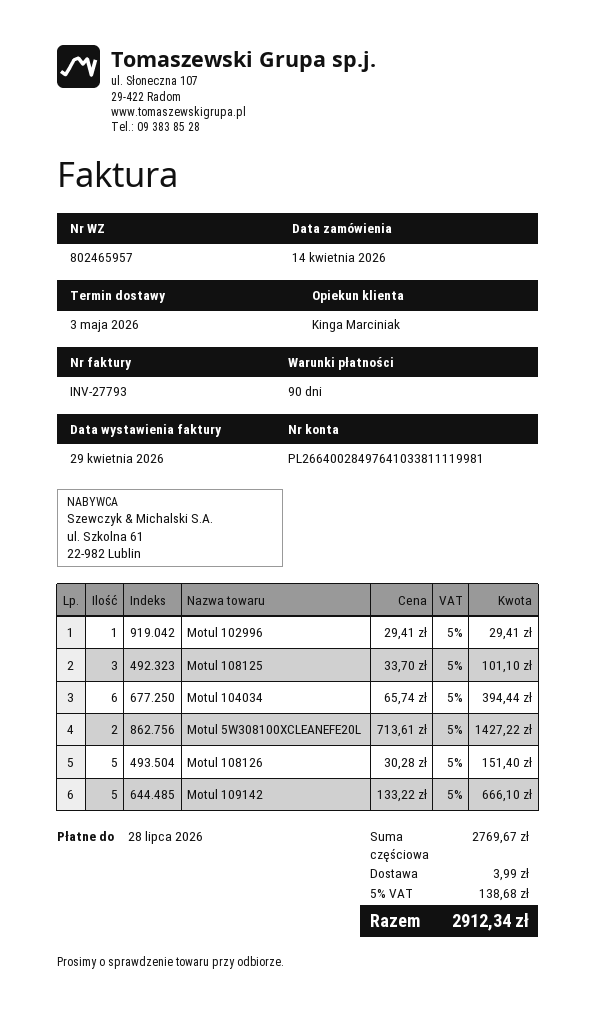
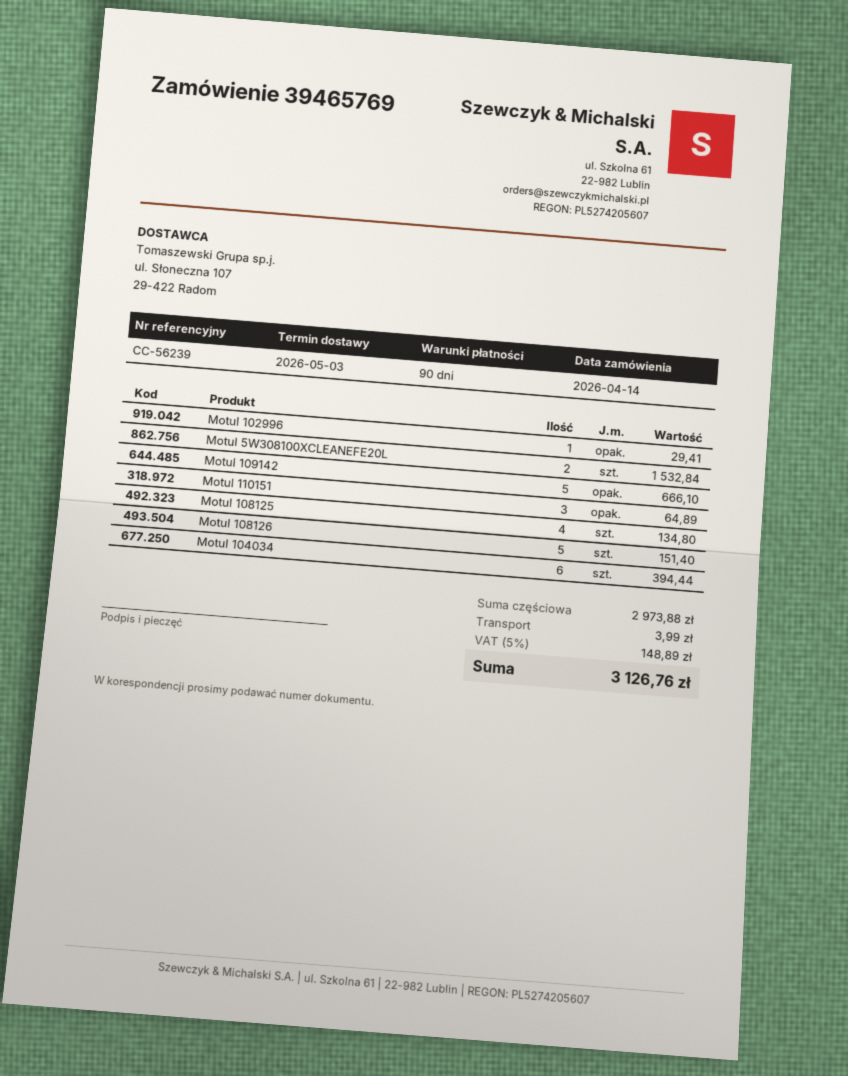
Motul 108125: 3 for 101.10 -> 4 for 134.80
Motul 5W308100XCLEANEFE20L: 2 for 1427.22 -> 2 for 1532.84
Motul 110151: none -> 3 for 64.89
subtotal: 2769.67 -> 2973.88
tax: 5% = 138.68 -> 5% = 148.89
total: 2912.34 -> 3126.76

